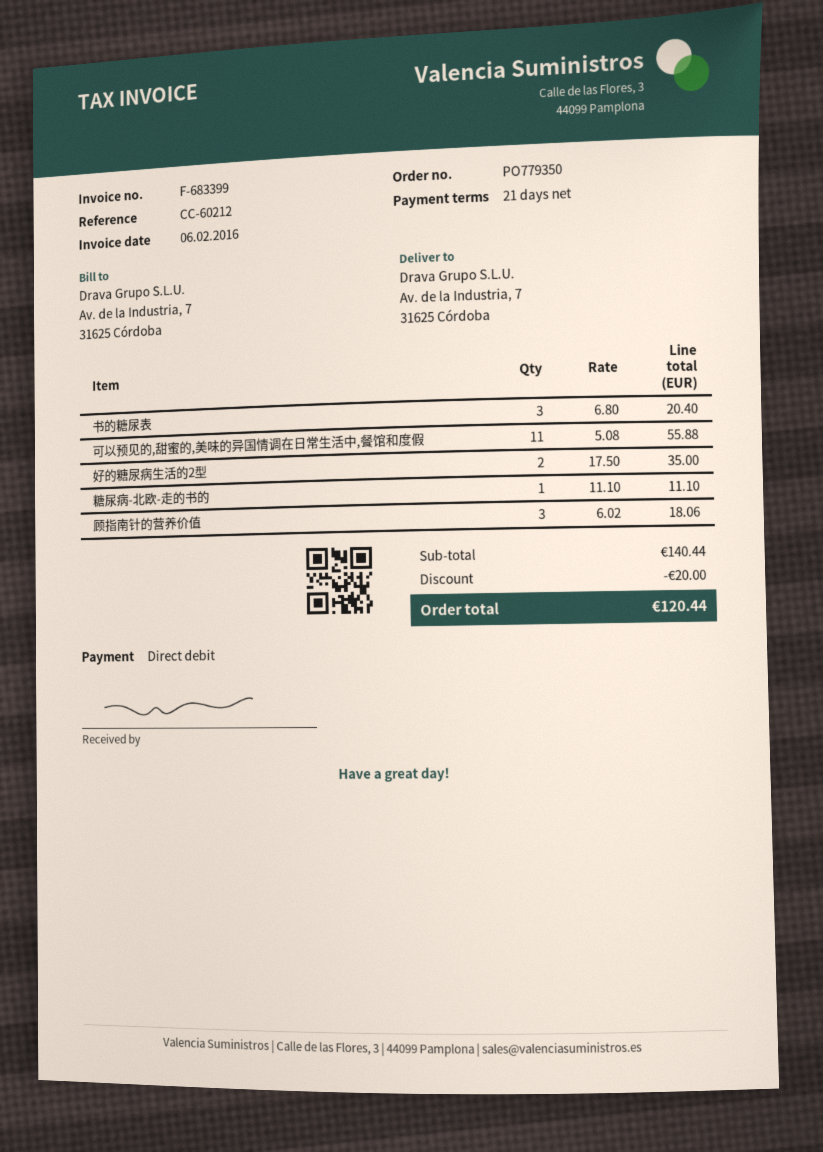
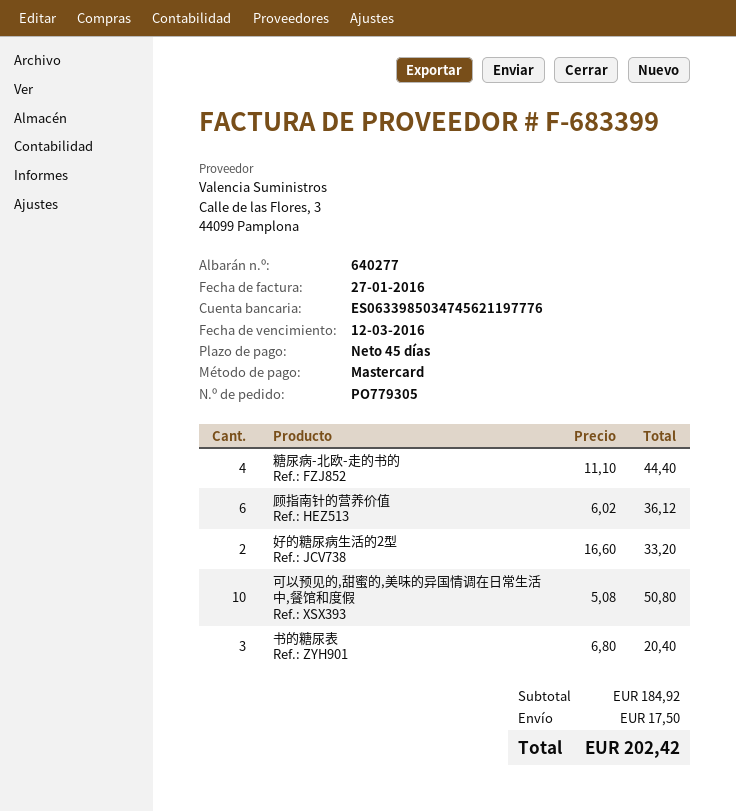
order number: PO779350 -> PO779305
invoice date: 2016-02-06 -> 2016-01-27
payment terms: 21 days -> 45 days
payment method: direct debit -> Mastercard
可以预见的,甜蜜的,美味的异国情调在日常生活中,餐馆和度假: 11 x 5.08 = 55.88 -> 10 x 5.08 = 50.80
好的糖尿病生活的2型: 2 x 17.50 = 35.00 -> 2 x 16.60 = 33.20
糖尿病-北欧-走的书的: 1 x 11.10 = 11.10 -> 4 x 11.10 = 44.40
顾指南针的营养价值: 3 x 6.02 = 18.06 -> 6 x 6.02 = 36.12
subtotal: 140.44 -> 184.92
discount: 20.00 -> none
shipping: none -> 17.50
total: 120.44 -> 202.42

